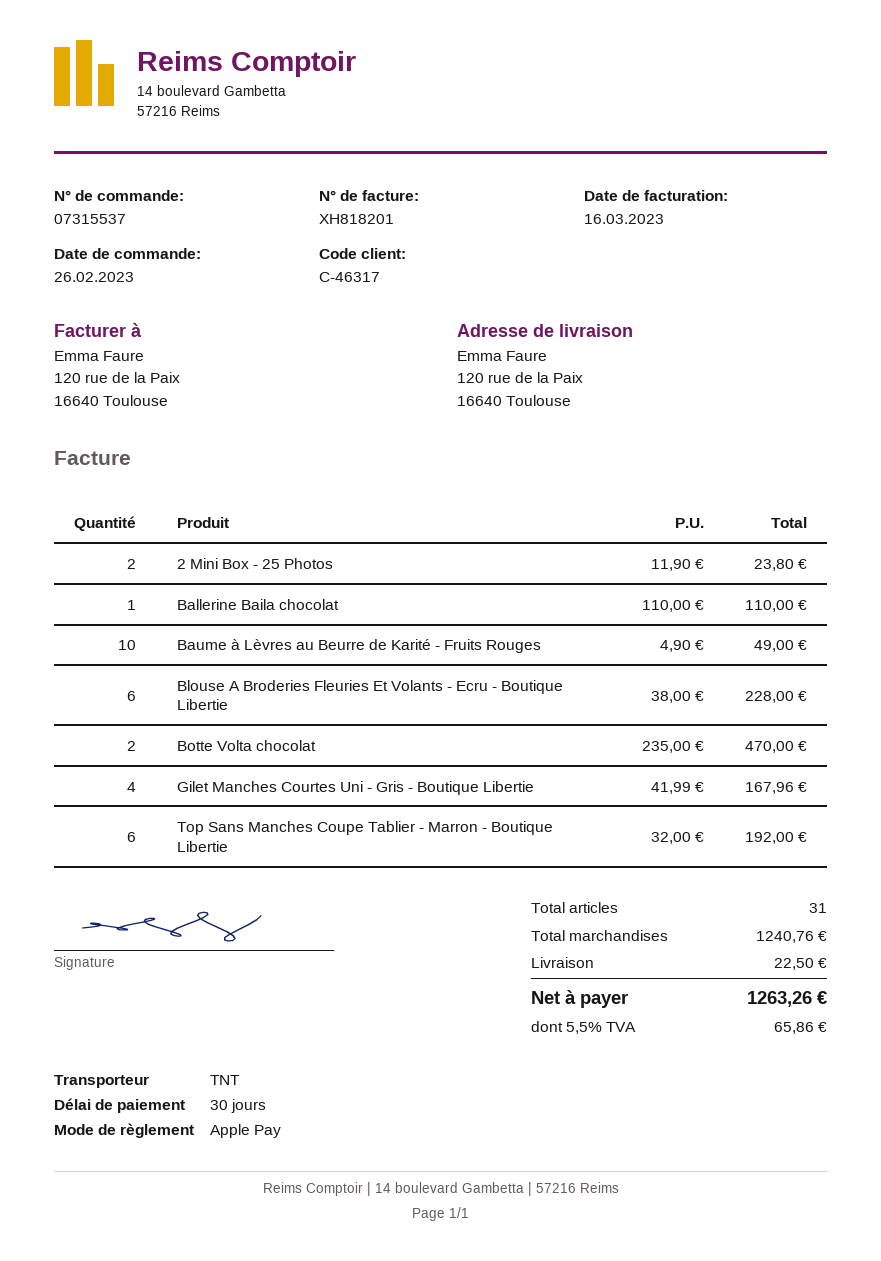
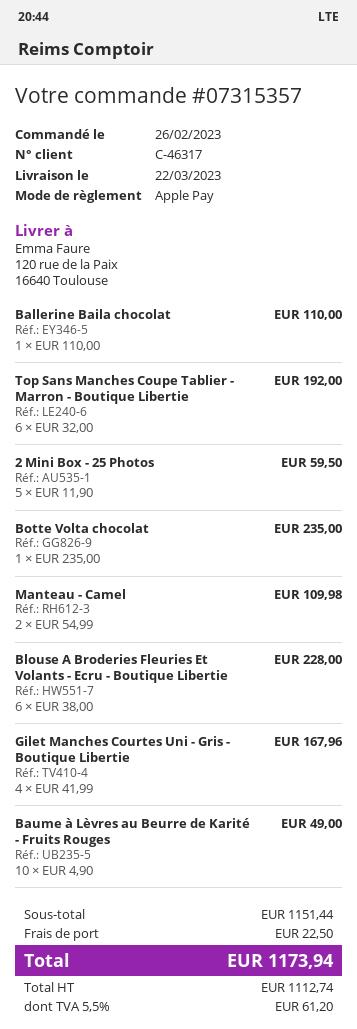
order number: 07315537 -> 07315357
2 Mini Box - 25 Photos: 2 x 11.90 = 23.80 -> 5 x 11.90 = 59.50
Botte Volta chocolat: 2 x 235.00 = 470.00 -> 1 x 235.00 = 235.00
Manteau - Camel: none -> 2 x 54.99 = 109.98
subtotal: 1240.76 -> 1151.44
tax: 5.5% = 65.86 -> 5.5% = 61.20
total: 1263.26 -> 1173.94

